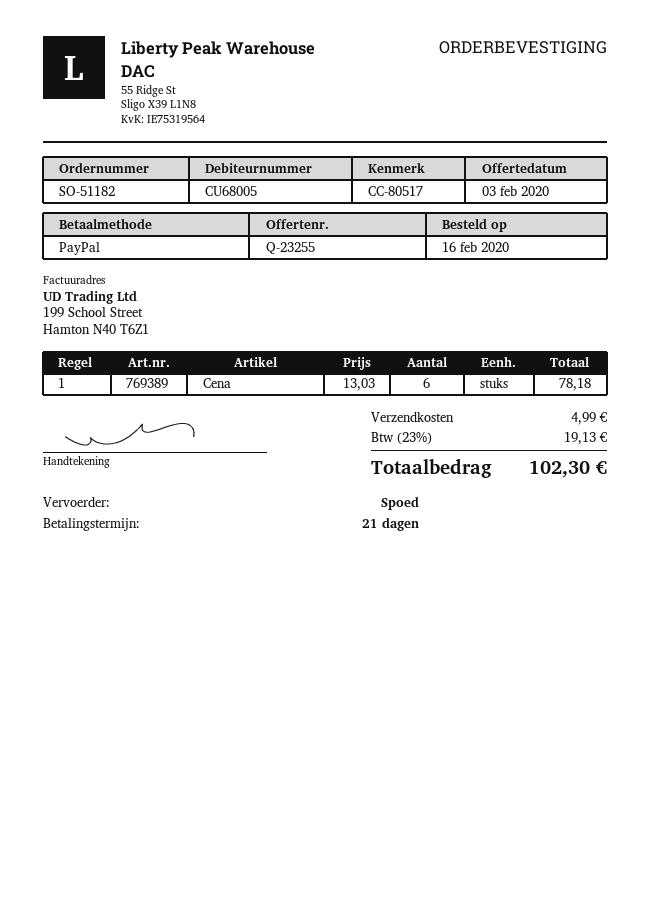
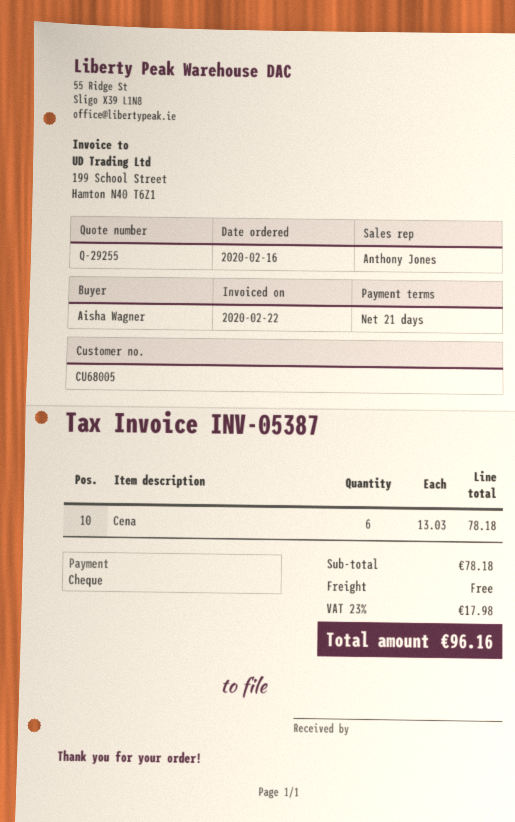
quote number: Q-23255 -> Q-29255
payment method: PayPal -> cheque
shipping: 4.99 -> 0.00
tax: 23% = 19.13 -> 23% = 17.98
total: 102.30 -> 96.16

